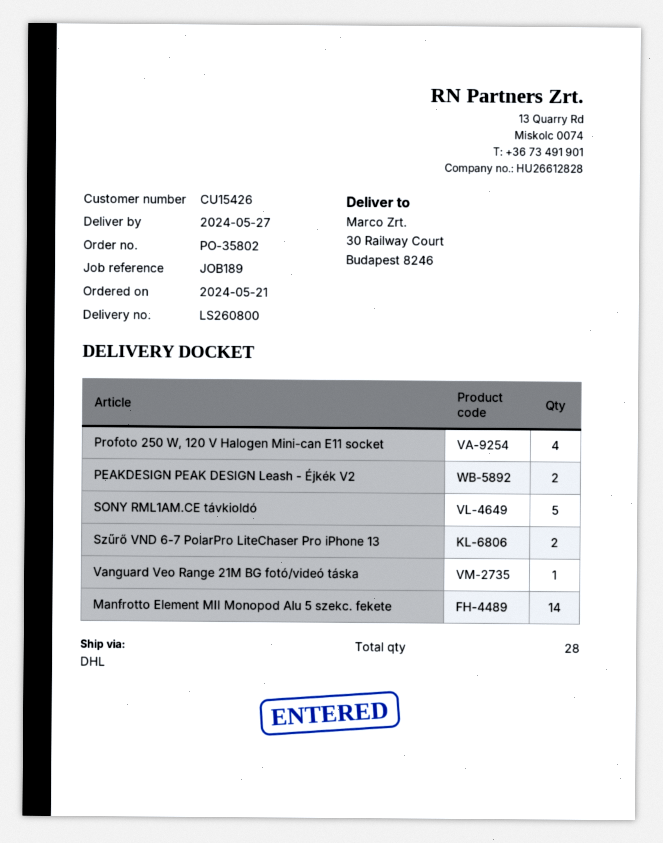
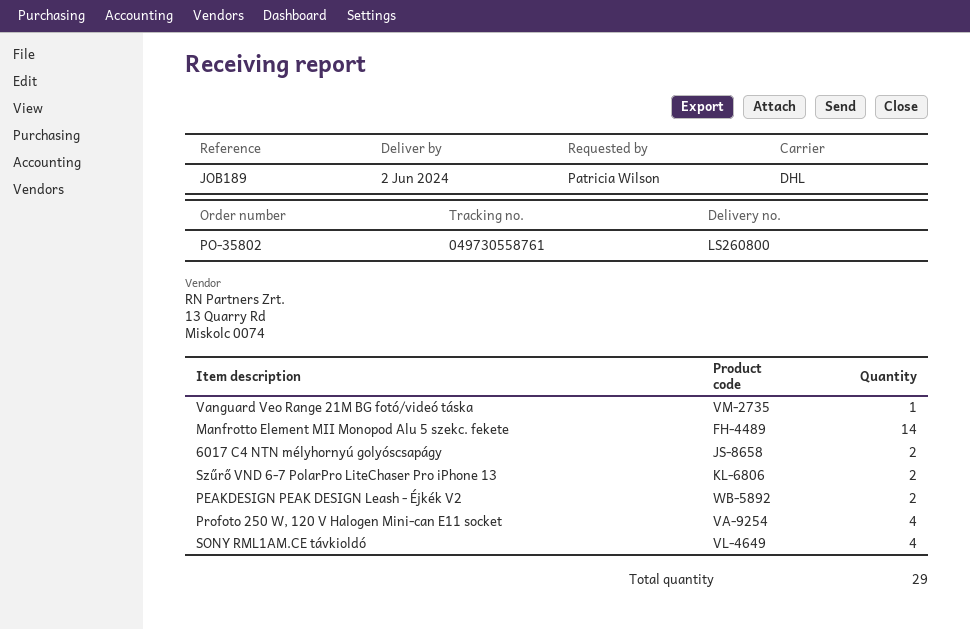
delivery date: 2024-05-27 -> 2024-06-02
SONY RML1AM.CE távkioldó: 5 -> 4
6017 C4 NTN mélyhornyú golyóscsapágy: none -> 2
total quantity: 28 -> 29

